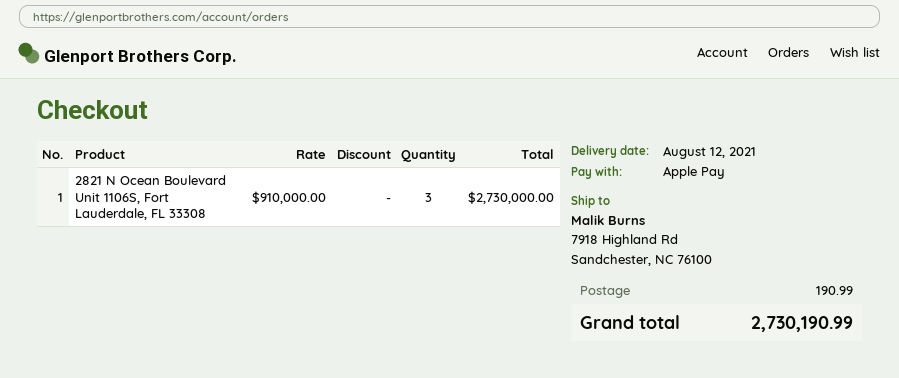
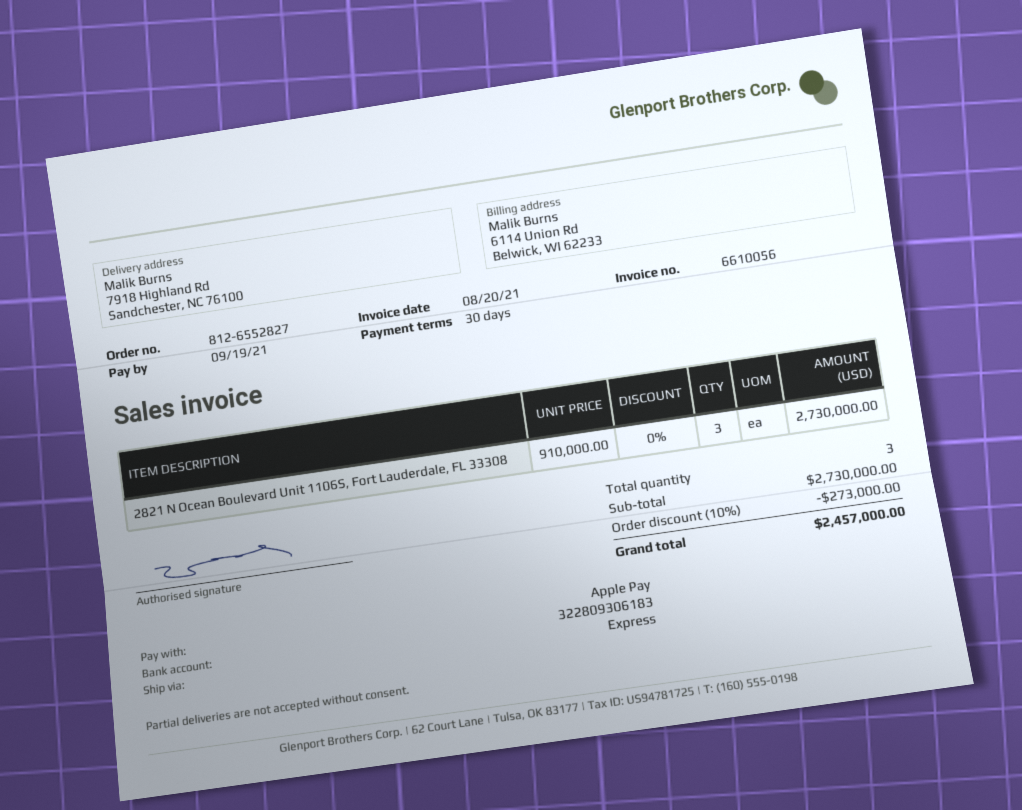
discount: none -> 10% = 273000.00
shipping: 190.99 -> none
total: 2730190.99 -> 2457000.00

